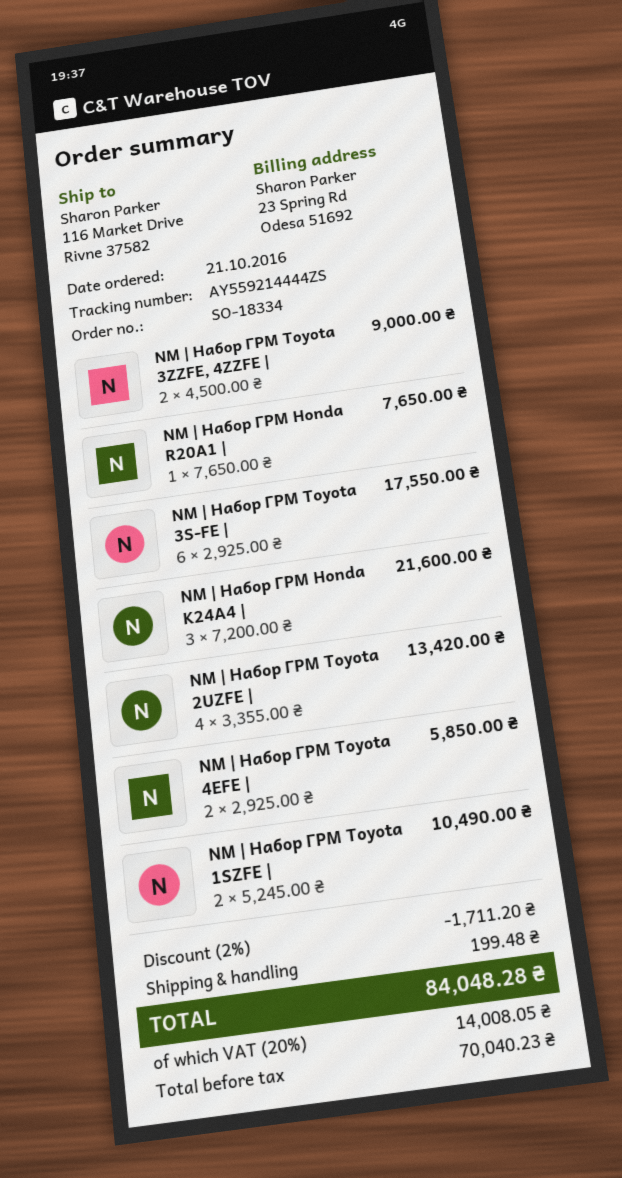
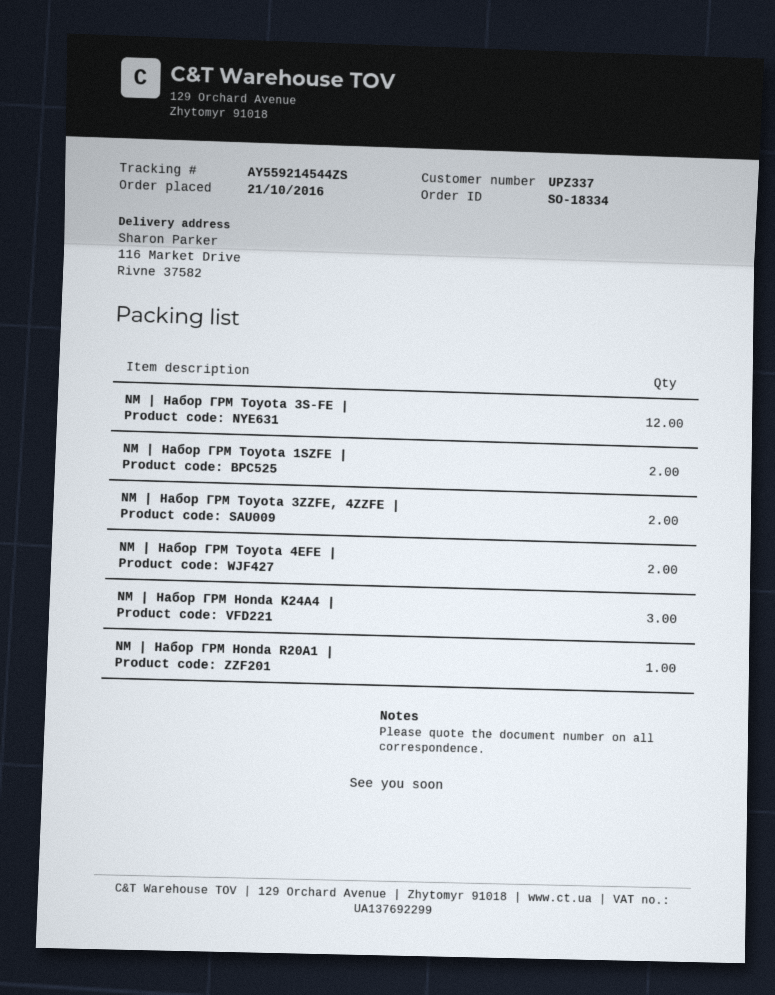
tracking number: AY559214444ZS -> AY559214544ZS
NM | Набор ГРМ Toyota 3S-FE |: 6 -> 12
NM | Набор ГРМ Toyota 2UZFE |: 4 -> none

